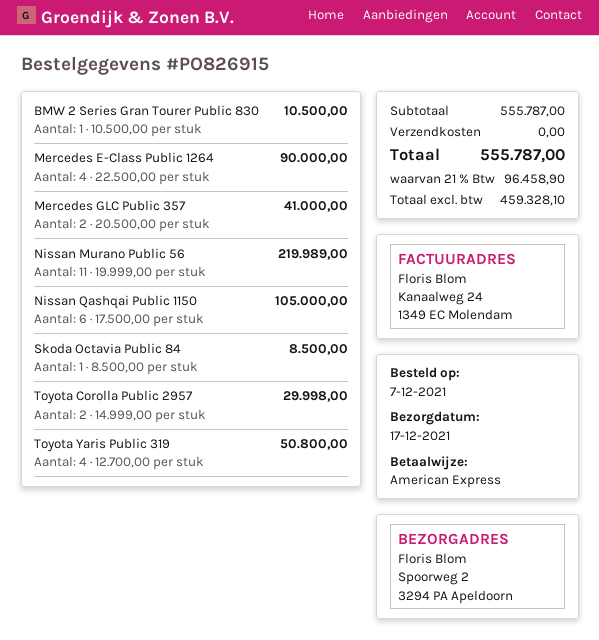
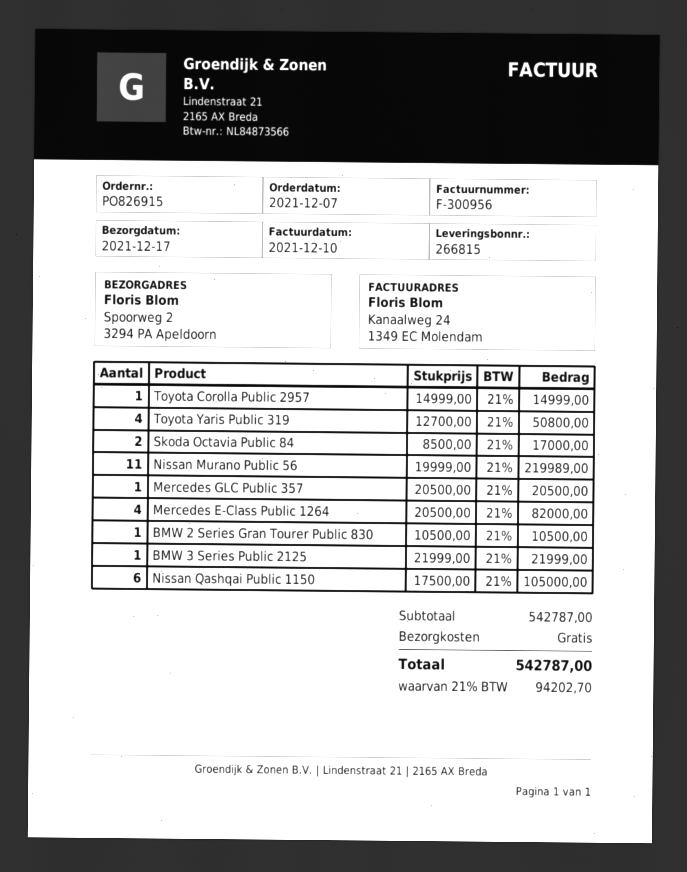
Mercedes E-Class Public 1264: 4 x 22500.00 = 90000.00 -> 4 x 20500.00 = 82000.00
Mercedes GLC Public 357: 2 x 20500.00 = 41000.00 -> 1 x 20500.00 = 20500.00
Skoda Octavia Public 84: 1 x 8500.00 = 8500.00 -> 2 x 8500.00 = 17000.00
Toyota Corolla Public 2957: 2 x 14999.00 = 29998.00 -> 1 x 14999.00 = 14999.00
BMW 3 Series Public 2125: none -> 1 x 21999.00 = 21999.00
subtotal: 555787.00 -> 542787.00
tax: 21% = 96458.90 -> 21% = 94202.70
total: 555787.00 -> 542787.00

